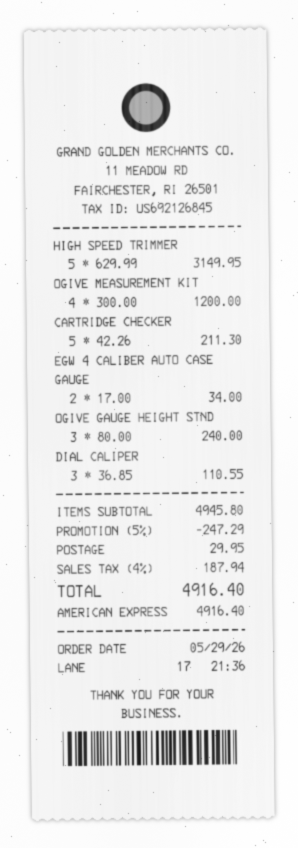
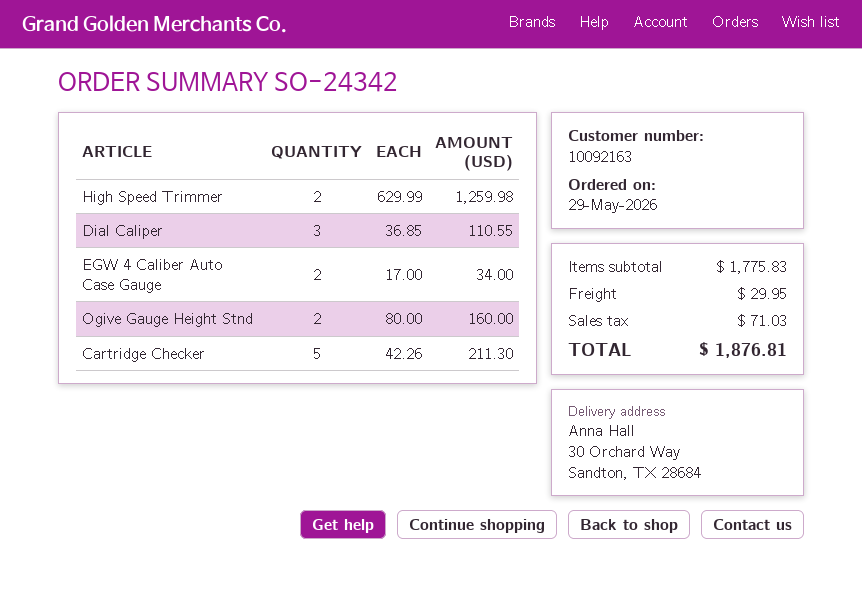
HIGH SPEED TRIMMER: 5 x 629.99 = 3149.95 -> 2 x 629.99 = 1259.98
OGIVE MEASUREMENT KIT: 4 x 300.00 = 1200.00 -> none
OGIVE GAUGE HEIGHT STND: 3 x 80.00 = 240.00 -> 2 x 80.00 = 160.00
subtotal: 4945.80 -> 1775.83
discount: 5% = 247.29 -> none
tax: 187.94 -> 71.03
total: 4916.40 -> 1876.81

